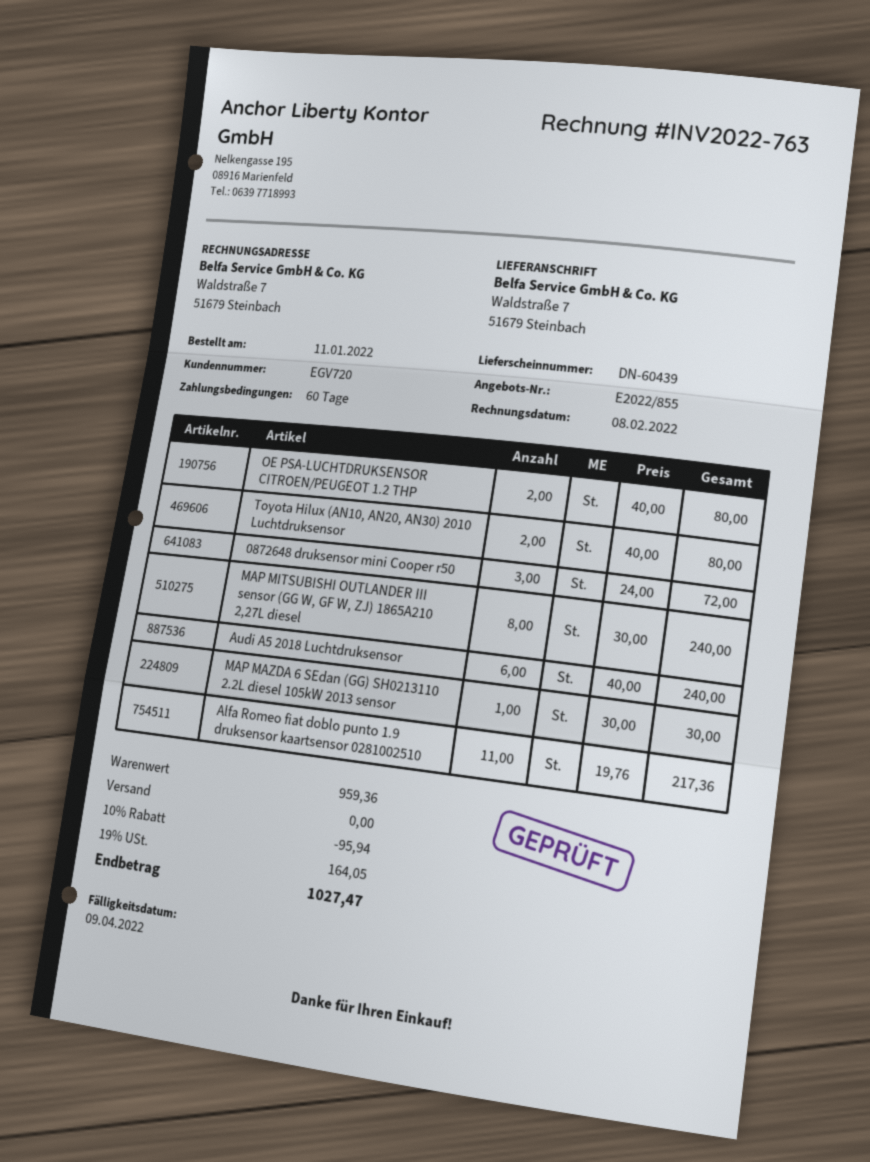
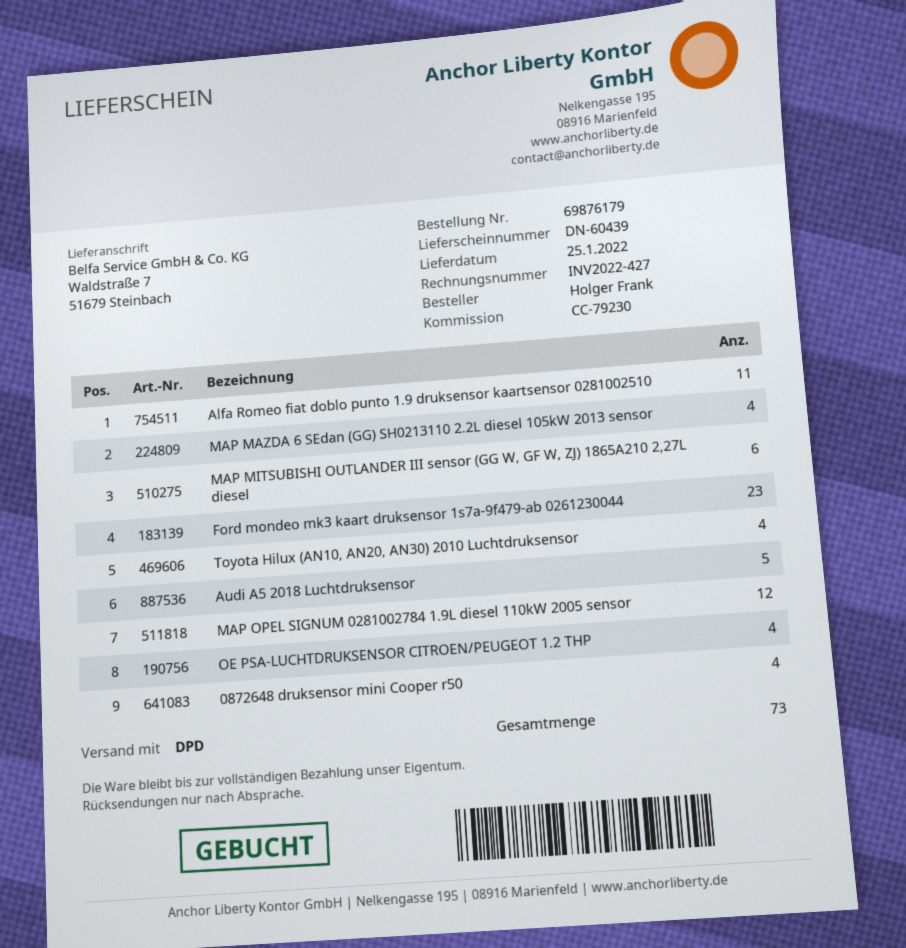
invoice number: INV2022-763 -> INV2022-427
OE PSA-LUCHTDRUKSENSOR CITROEN/PEUGEOT 1.2 THP: 2 -> 4
Toyota Hilux (AN10, AN20, AN30) 2010 Luchtdruksensor: 2 -> 4
0872648 druksensor mini Cooper r50: 3 -> 4
MAP MITSUBISHI OUTLANDER III sensor (GG W, GF W, ZJ) 1865A210 2,27L diesel: 8 -> 6
Audi A5 2018 Luchtdruksensor: 6 -> 5
MAP MAZDA 6 SEdan (GG) SH0213110 2.2L diesel 105kW 2013 sensor: 1 -> 4
Ford mondeo mk3 kaart druksensor 1s7a-9f479-ab 0261230044: none -> 23
MAP OPEL SIGNUM 0281002784 1.9L diesel 110kW 2005 sensor: none -> 12

